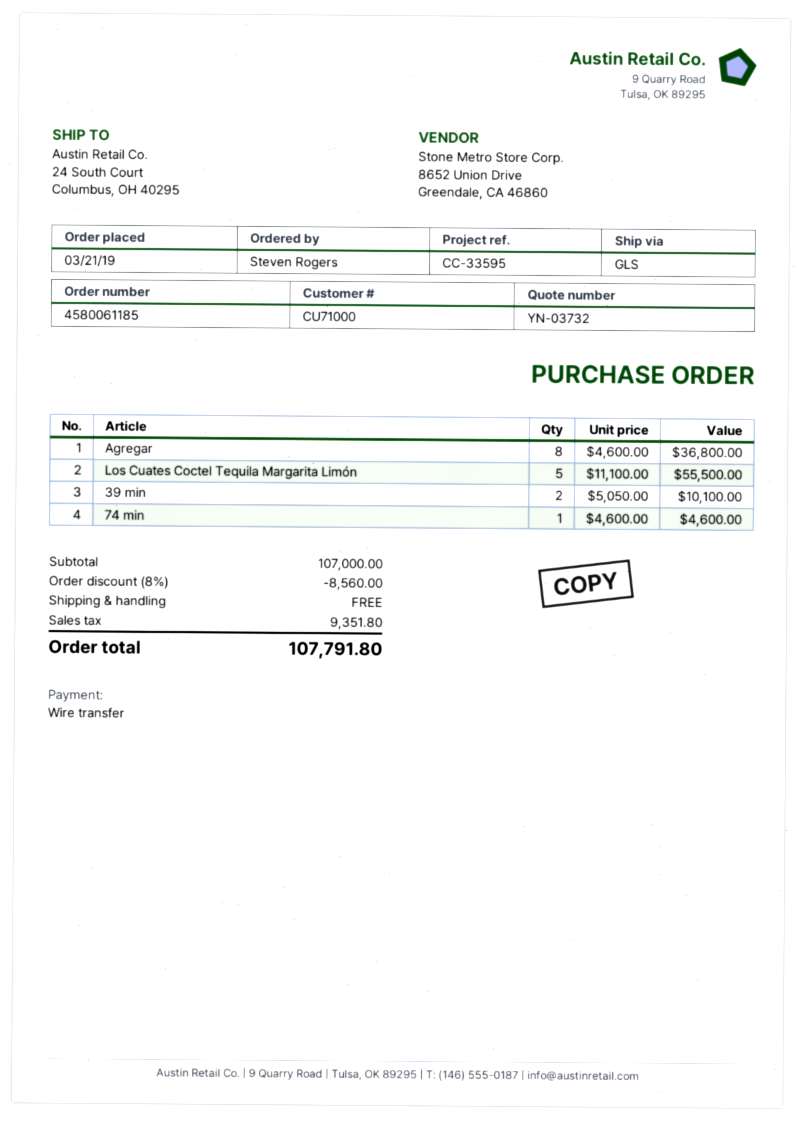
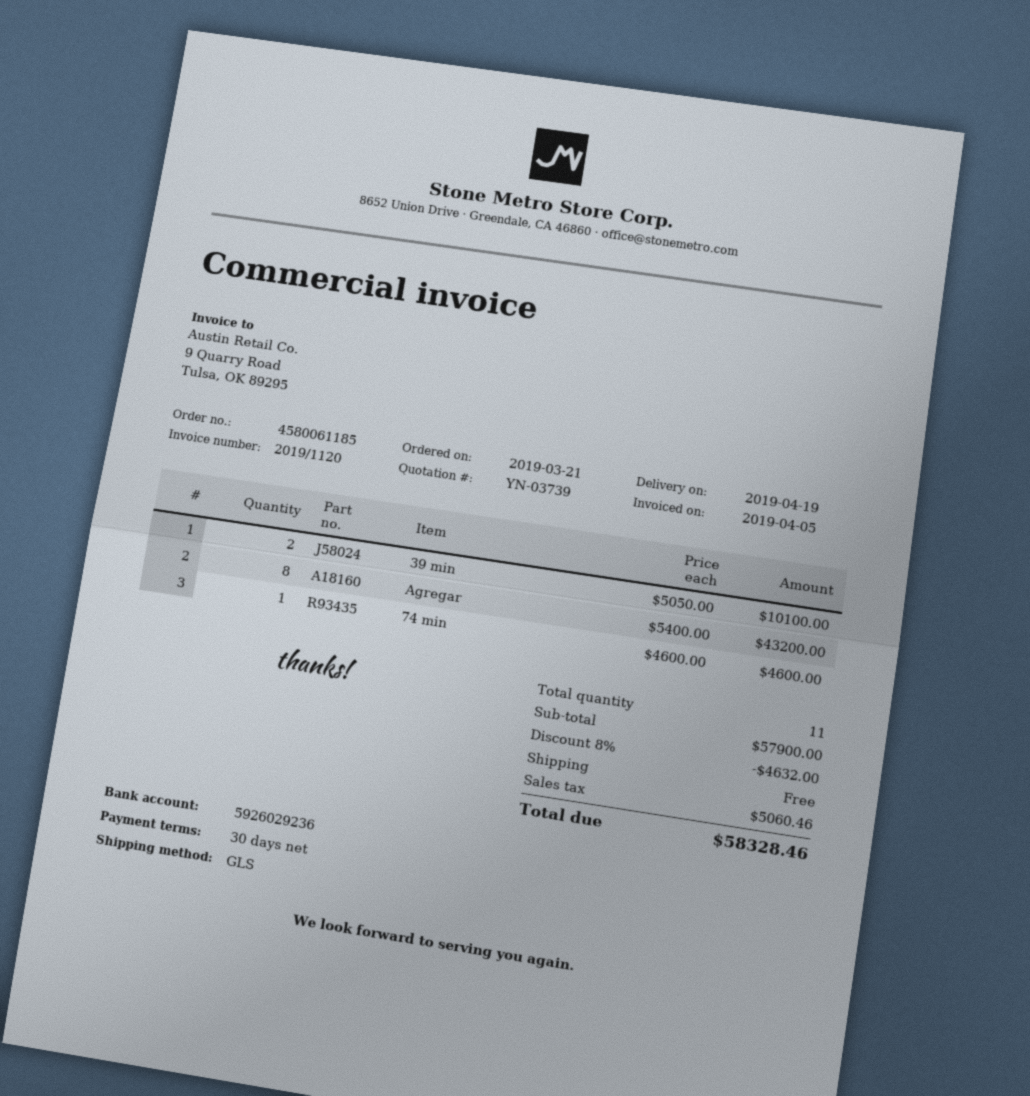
quote number: YN-03732 -> YN-03739
Agregar: 8 x 4600.00 = 36800.00 -> 8 x 5400.00 = 43200.00
Los Cuates Coctel Tequila Margarita Limón: 5 x 11100.00 = 55500.00 -> none
subtotal: 107000.00 -> 57900.00
discount: 8% = 8560.00 -> 8% = 4632.00
tax: 9351.80 -> 5060.46
total: 107791.80 -> 58328.46

